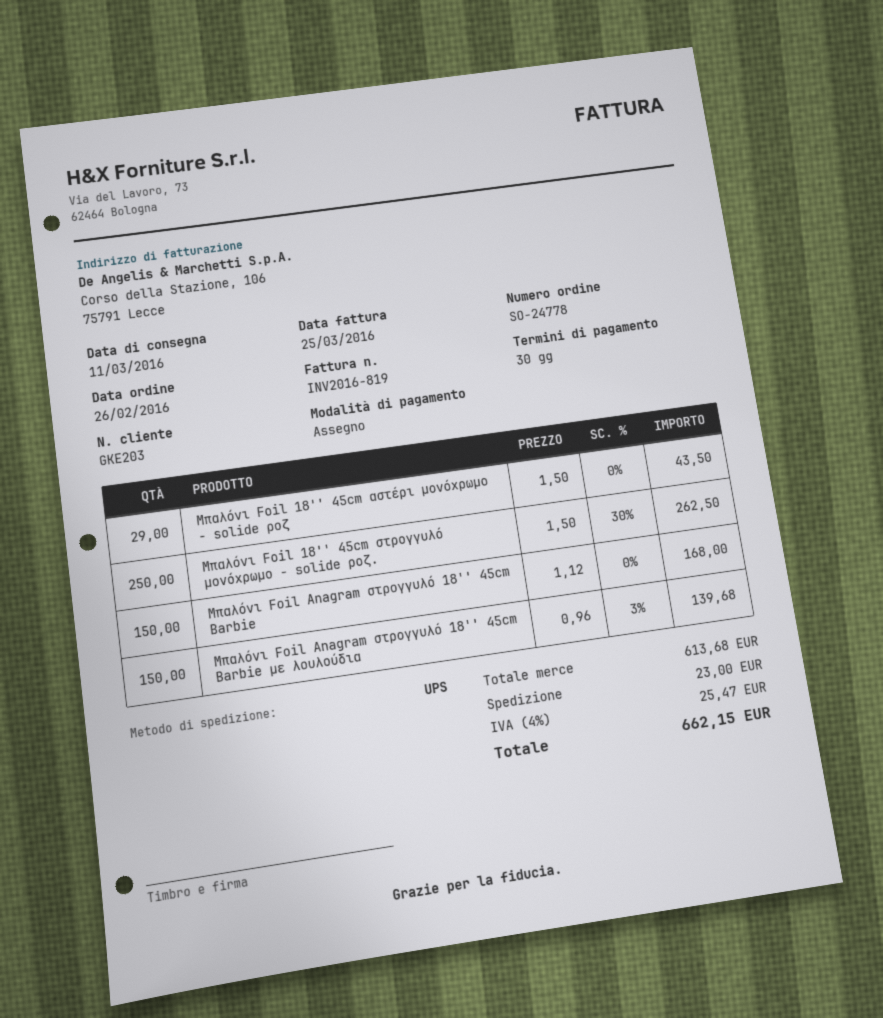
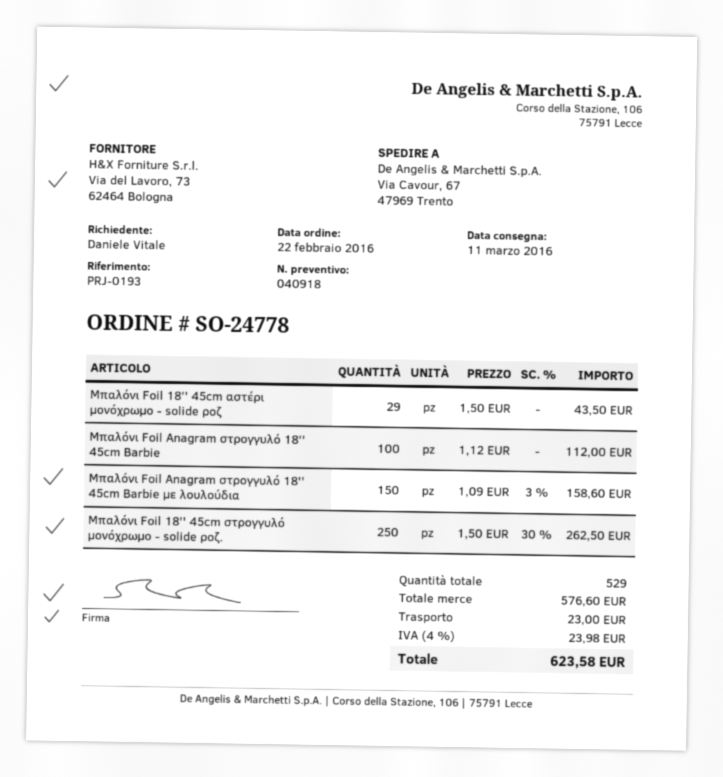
order date: 2016-02-26 -> 2016-02-22
Μπαλόνι Foil Anagram στρογγυλό 18'' 45cm Barbie: 150 x 1.12 = 168.00 -> 100 x 1.12 = 112.00
Μπαλόνι Foil Anagram στρογγυλό 18'' 45cm Barbie με λουλούδια: 150 x 0.96 - 3% = 139.68 -> 150 x 1.09 - 3% = 158.60
subtotal: 613.68 -> 576.60
tax: 4% = 25.47 -> 4% = 23.98
total: 662.15 -> 623.58

